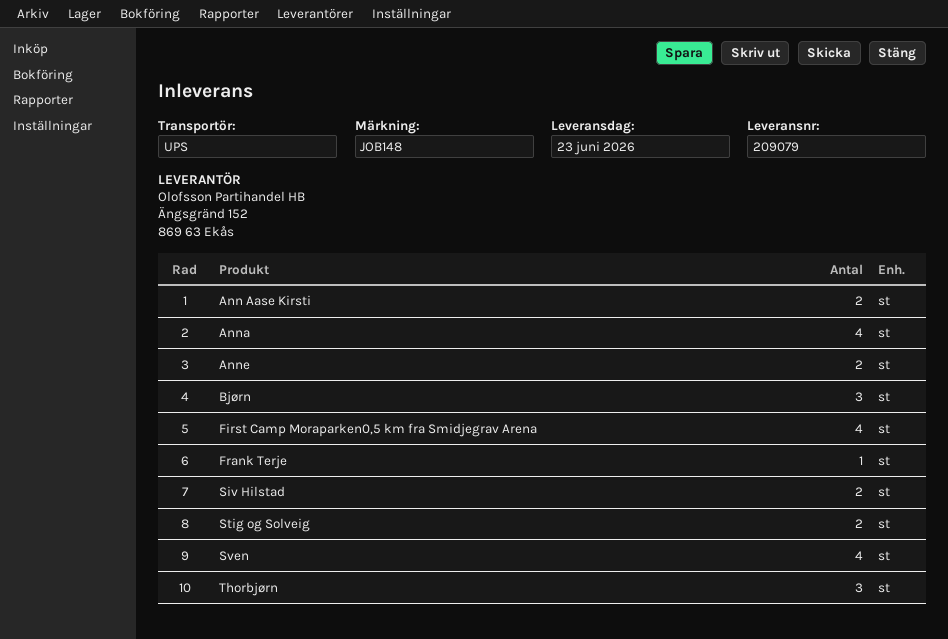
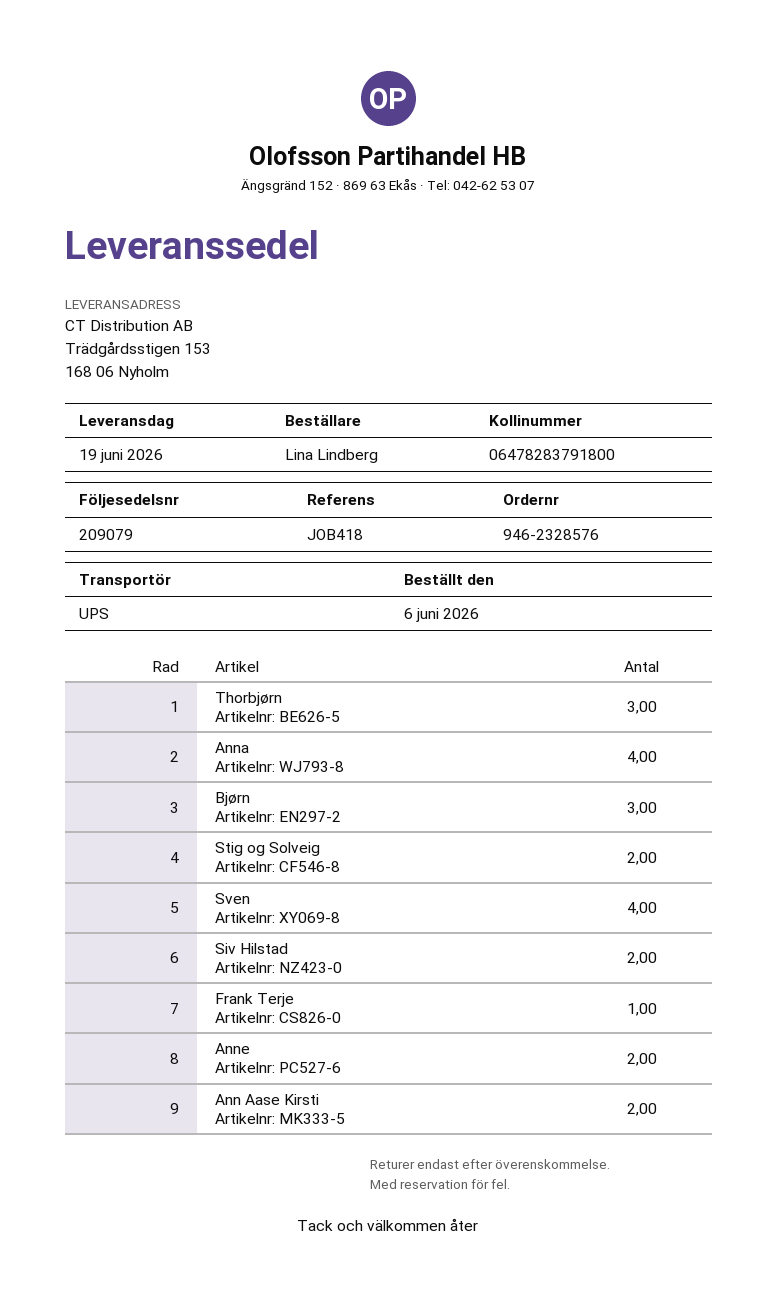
delivery date: 2026-06-23 -> 2026-06-19
reference: JOB148 -> JOB418
First Camp Moraparken0,5 km fra Smidjegrav Arena: 4 -> none

